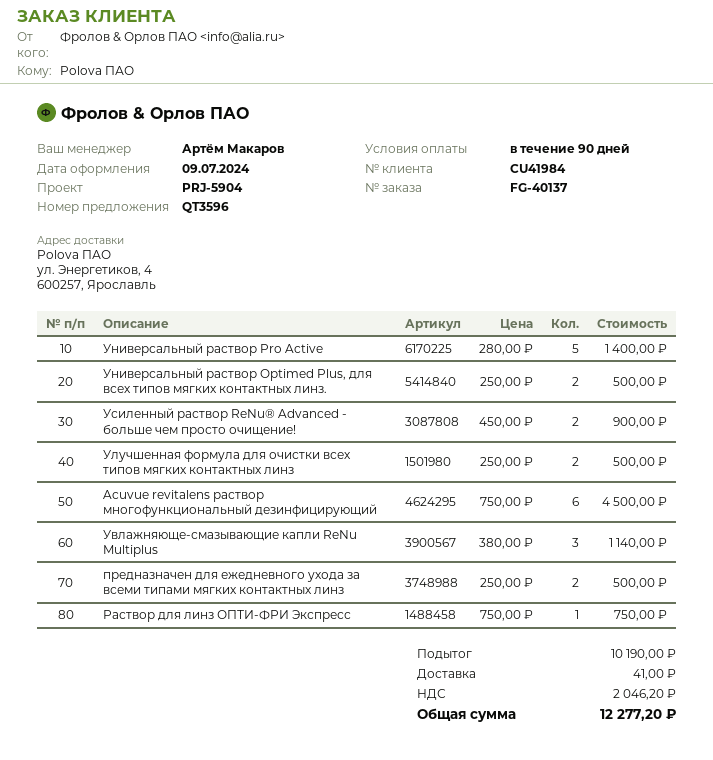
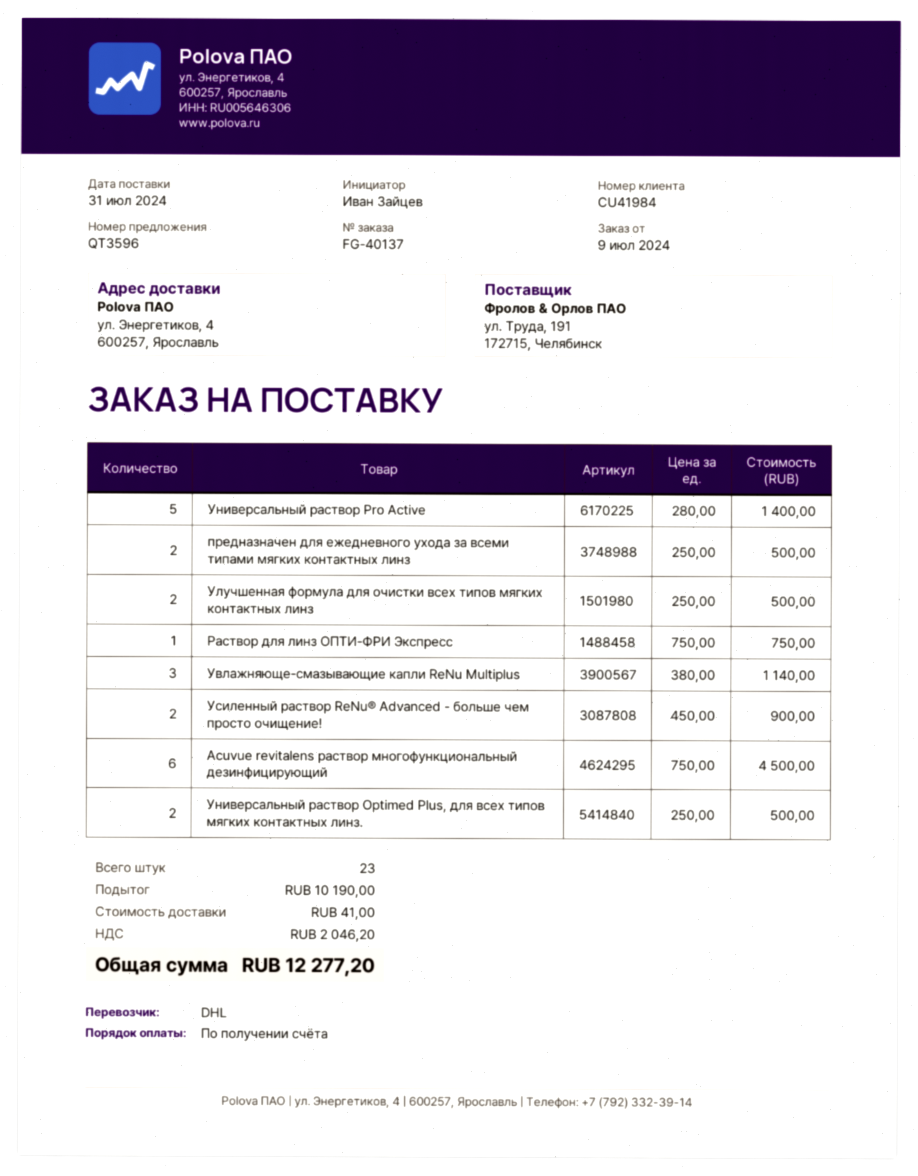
payment terms: 90 days -> on receipt

